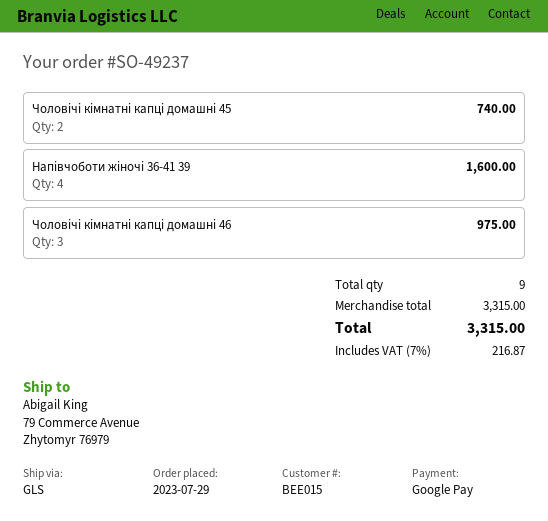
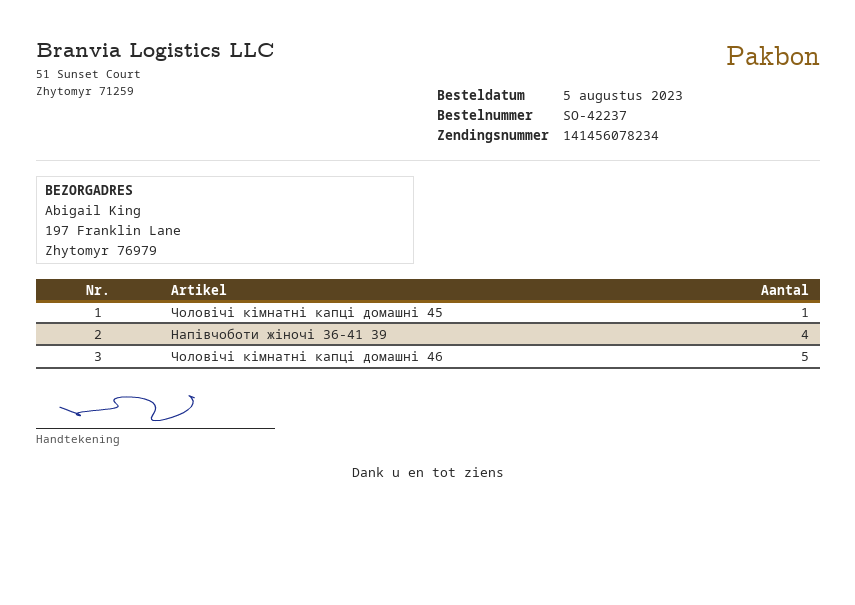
order number: SO-49237 -> SO-42237
order date: 2023-07-29 -> 2023-08-05
ship to: 79 Commerce Avenue, Zhytomyr 76979 -> 197 Franklin Lane, Zhytomyr 76979
Чоловічі кімнатні капці домашні 45: 2 -> 1
Чоловічі кімнатні капці домашні 46: 3 -> 5

